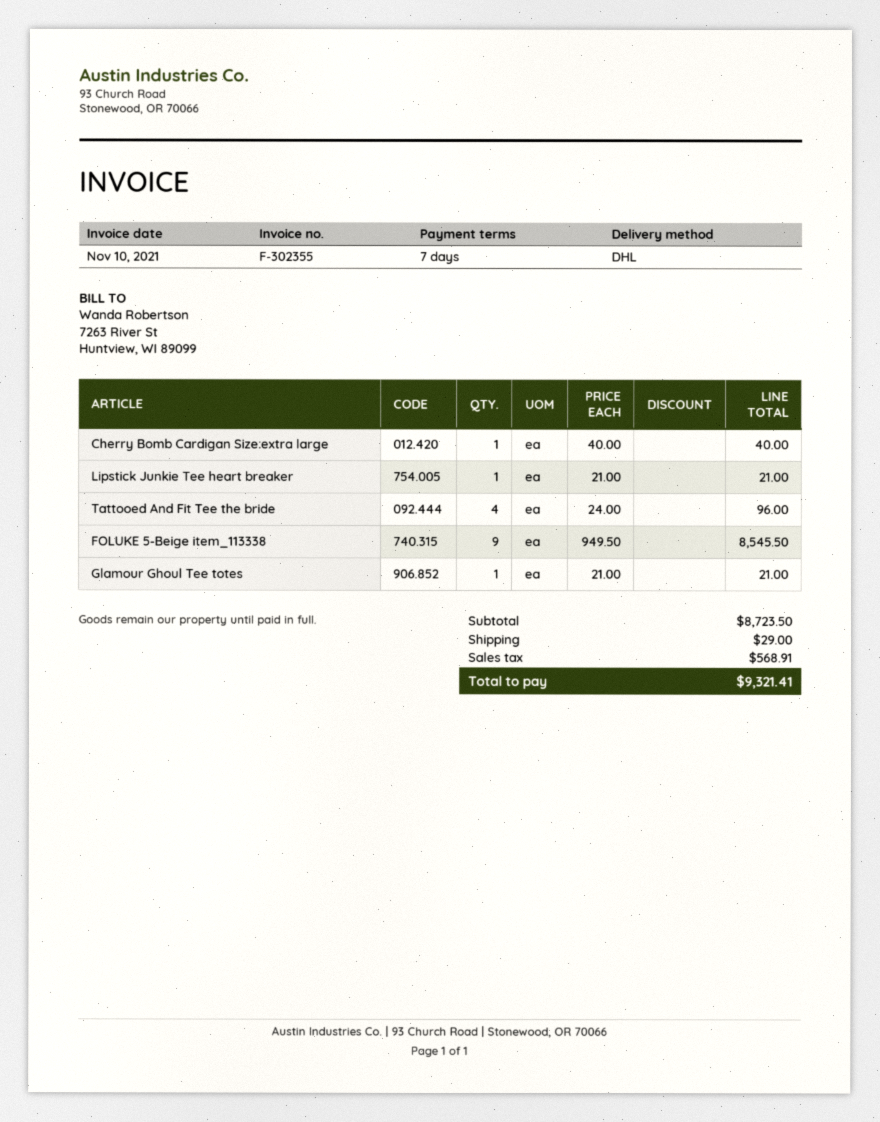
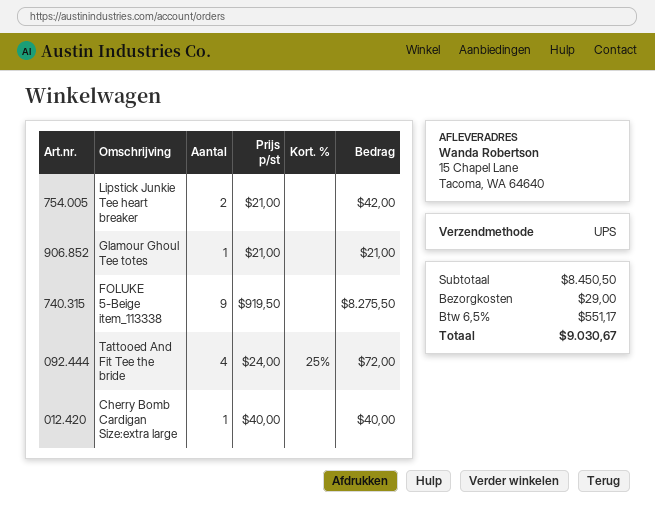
shipping method: DHL -> UPS
Lipstick Junkie Tee heart breaker: 1 x 21.00 = 21.00 -> 2 x 21.00 = 42.00
Tattooed And Fit Tee the bride: 4 x 24.00 = 96.00 -> 4 x 24.00 - 25% = 72.00
FOLUKE 5-Beige item_113338: 9 x 949.50 = 8545.50 -> 9 x 919.50 = 8275.50
subtotal: 8723.50 -> 8450.50
tax: 568.91 -> 551.17
total: 9321.41 -> 9030.67

